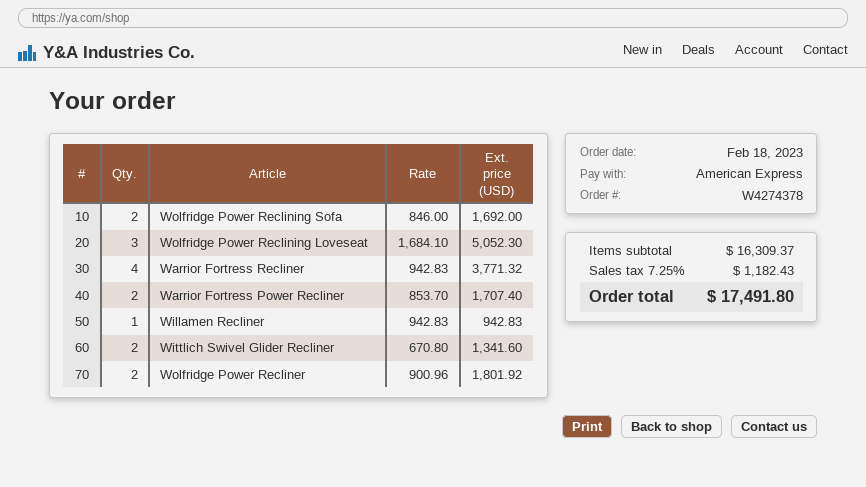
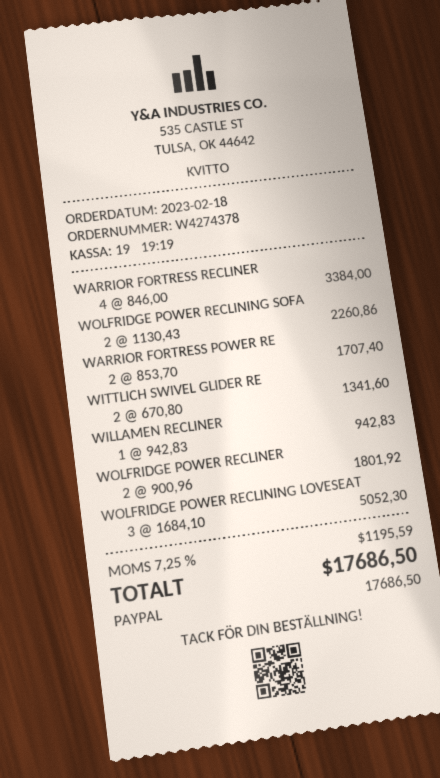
payment method: American Express -> PayPal
Wolfridge Power Reclining Sofa: 2 x 846.00 = 1692.00 -> 2 x 1130.43 = 2260.86
Warrior Fortress Recliner: 4 x 942.83 = 3771.32 -> 4 x 846.00 = 3384.00
tax: 7.25% = 1182.43 -> 7.25% = 1195.59
total: 17491.80 -> 17686.50

